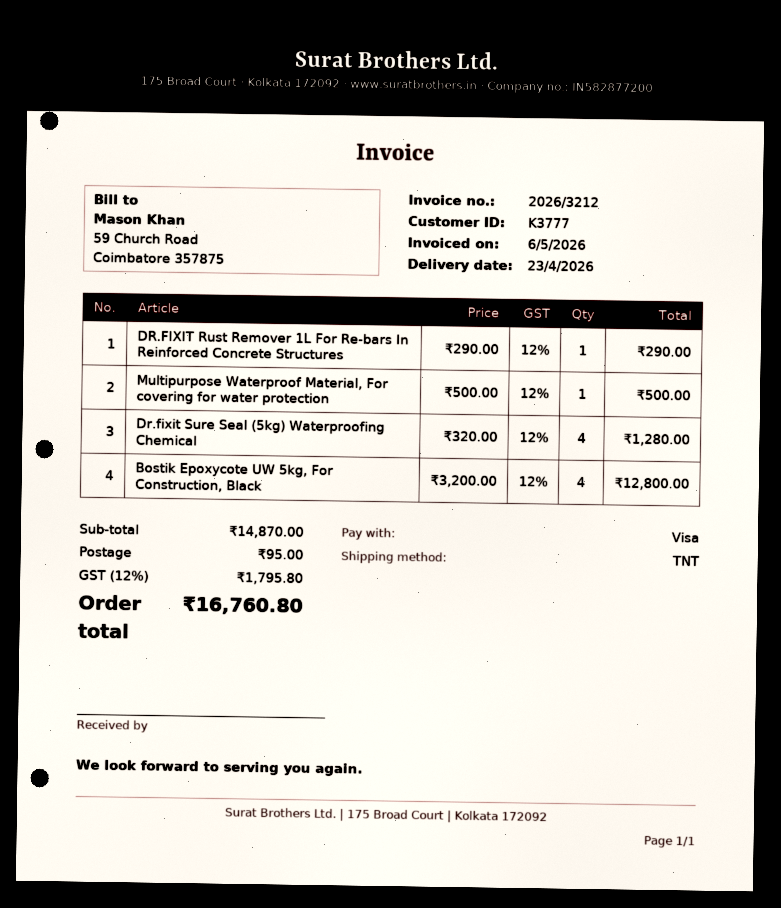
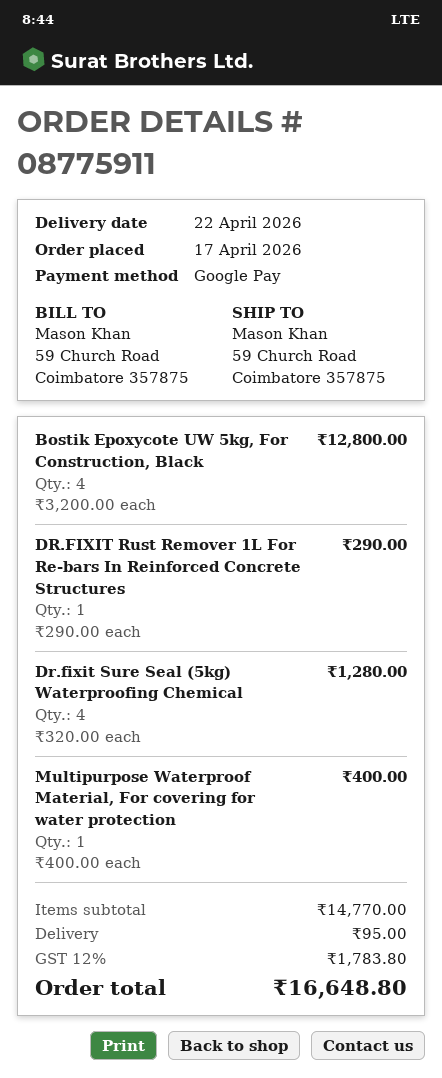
delivery date: 2026-04-23 -> 2026-04-22
payment method: Visa -> Google Pay
Multipurpose Waterproof Material, For covering for water protection: 1 x 500.00 = 500.00 -> 1 x 400.00 = 400.00
subtotal: 14870.00 -> 14770.00
tax: 12% = 1795.80 -> 12% = 1783.80
total: 16760.80 -> 16648.80

